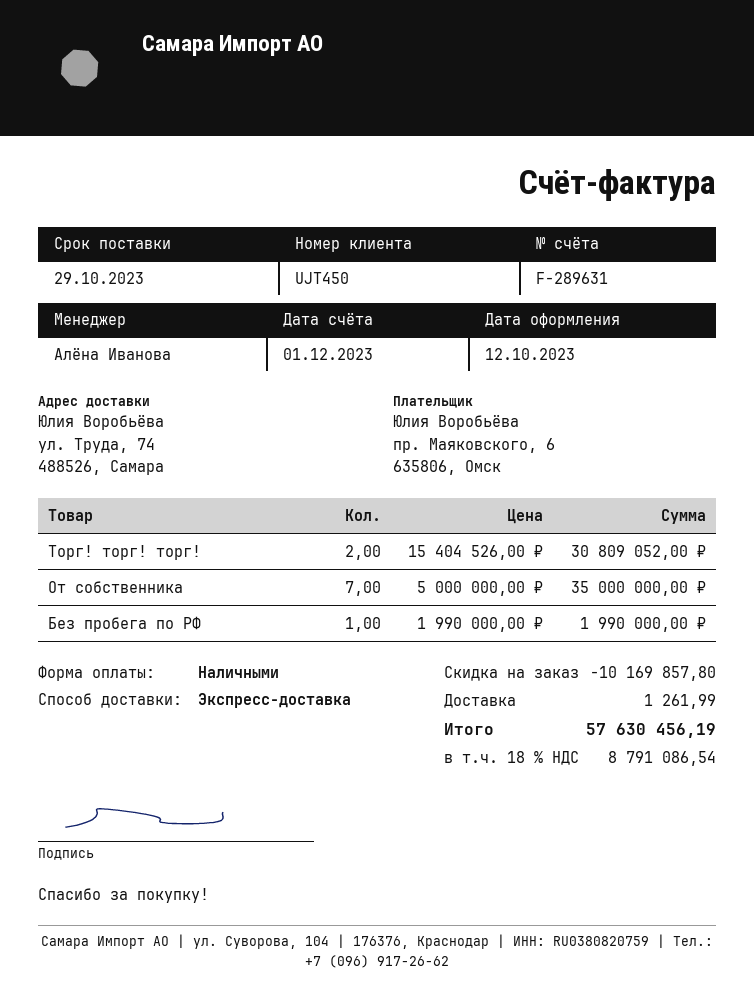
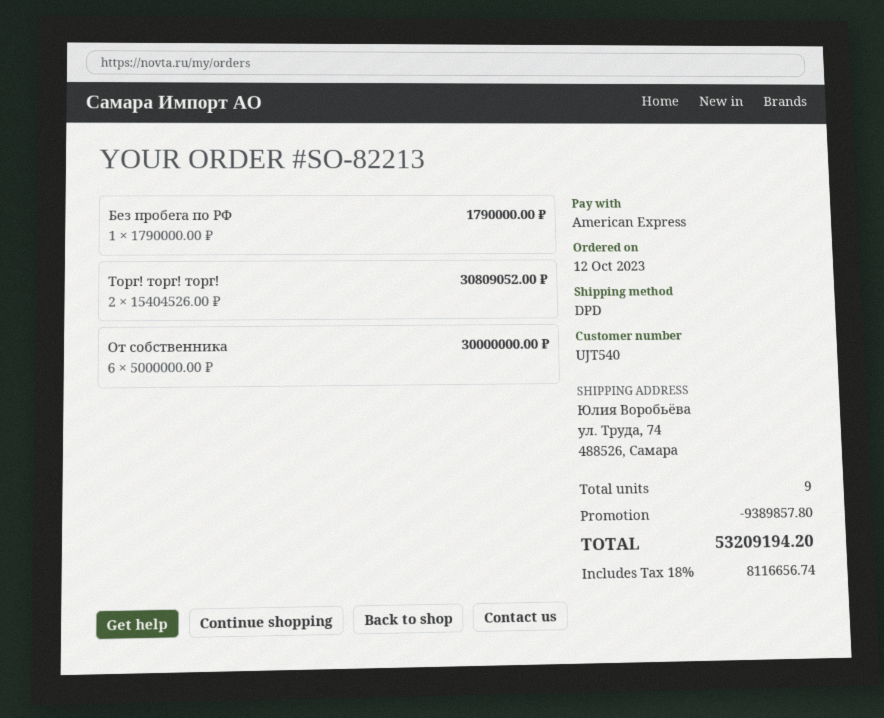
customer number: UJT450 -> UJT540
payment method: cash -> American Express
shipping method: express -> DPD
От собственника: 7 x 5000000.00 = 35000000.00 -> 6 x 5000000.00 = 30000000.00
Без пробега по РФ: 1 x 1990000.00 = 1990000.00 -> 1 x 1790000.00 = 1790000.00
discount: 10169857.80 -> 9389857.80
shipping: 1261.99 -> none
tax: 18% = 8791086.54 -> 18% = 8116656.74
total: 57630456.19 -> 53209194.20

